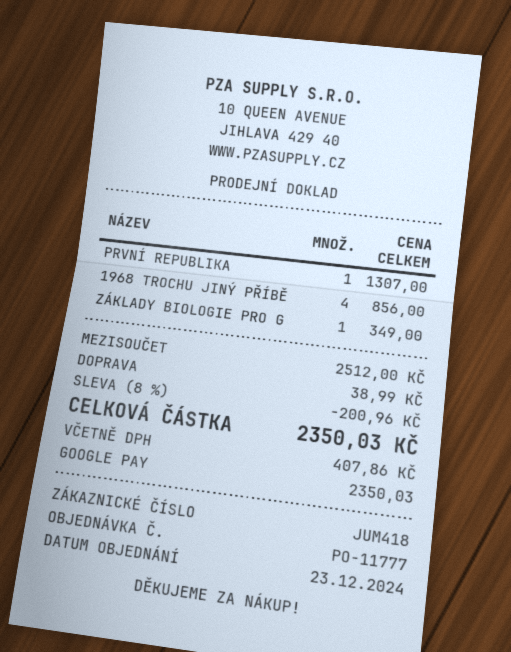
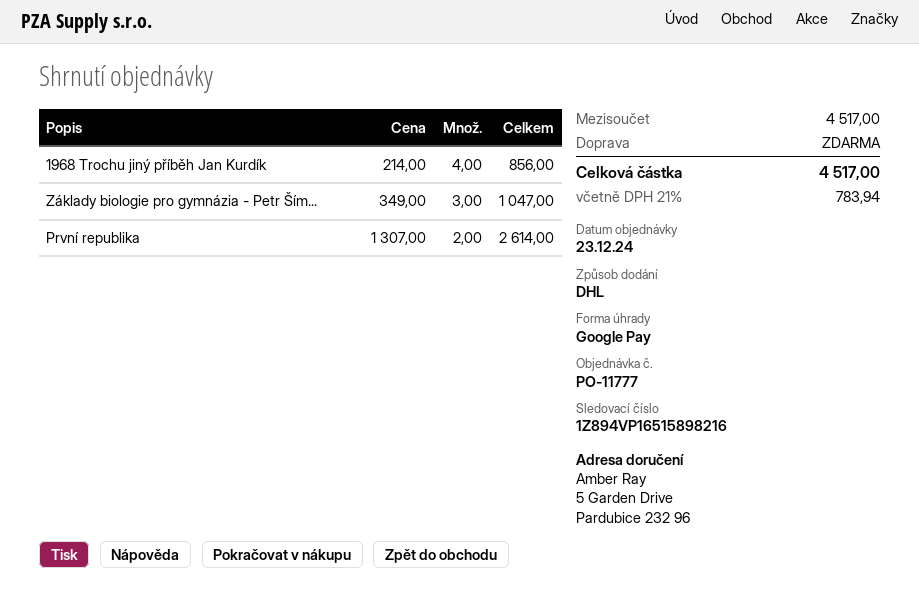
PRVNÍ REPUBLIKA: 1 for 1307.00 -> 2 for 2614.00
ZÁKLADY BIOLOGIE PRO G: 1 for 349.00 -> 3 for 1047.00
subtotal: 2512.00 -> 4517.00
discount: 8% = 200.96 -> none
shipping: 38.99 -> 0.00
tax: 407.86 -> 783.94
total: 2350.03 -> 4517.00

